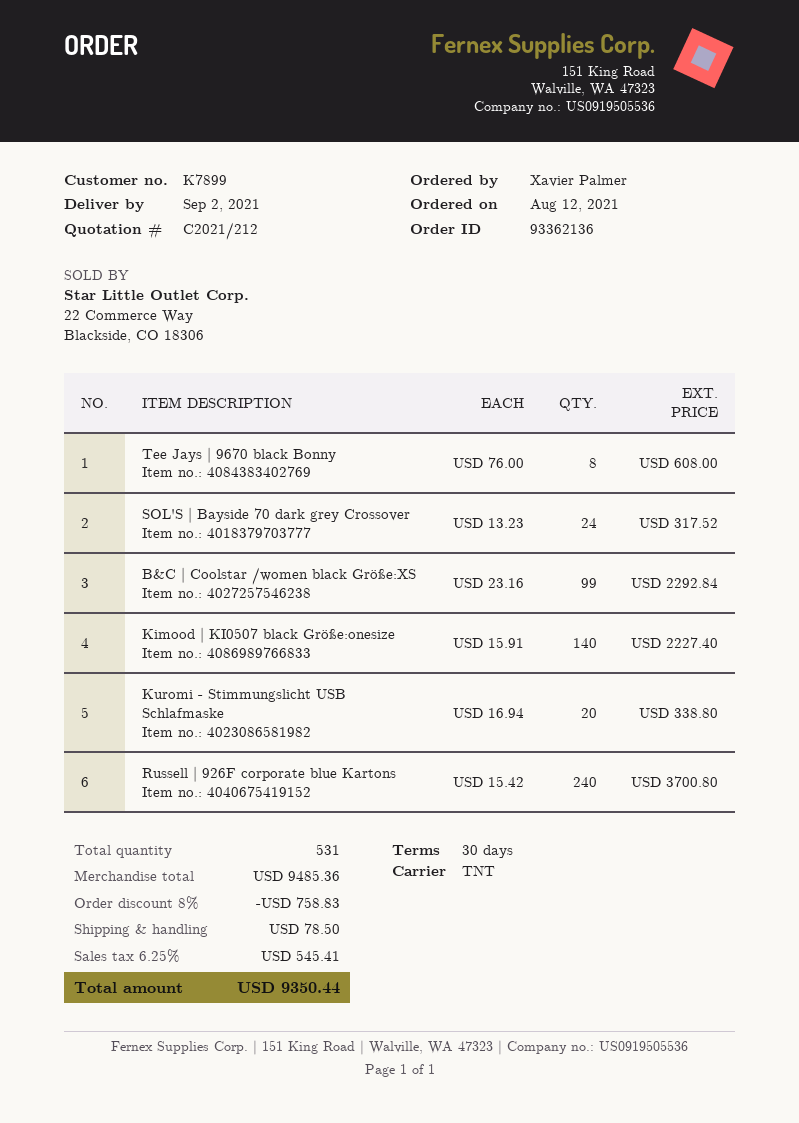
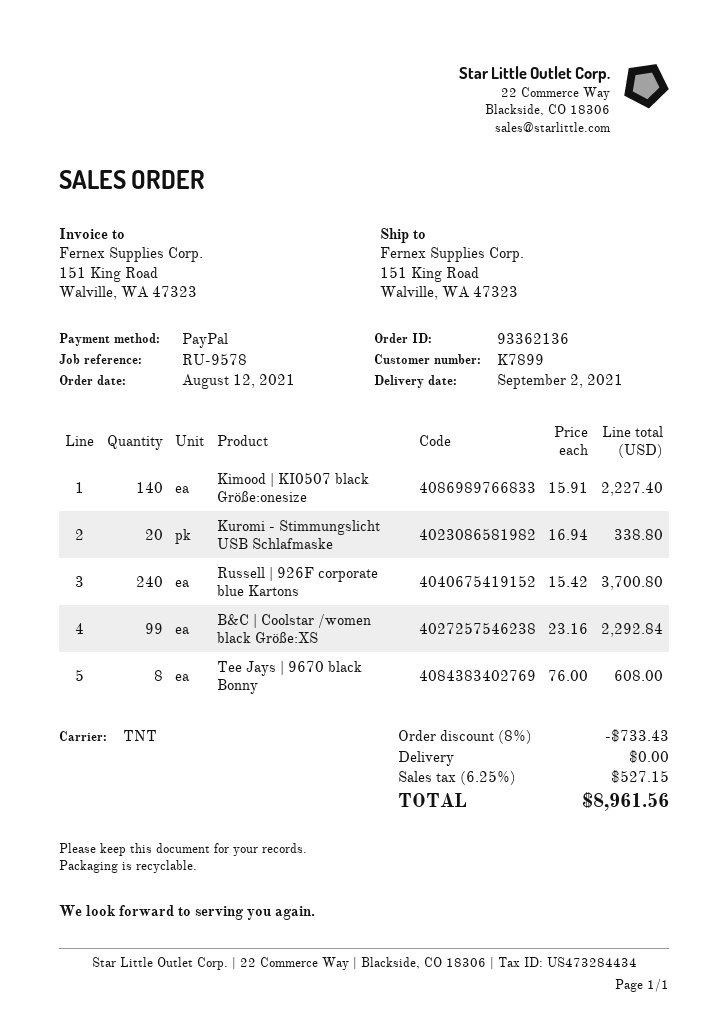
SOL'S | Bayside 70 dark grey Crossover: 24 x 13.23 = 317.52 -> none
discount: 8% = 758.83 -> 8% = 733.43
shipping: 78.50 -> 0.00
tax: 6.25% = 545.41 -> 6.25% = 527.15
total: 9350.44 -> 8961.56

